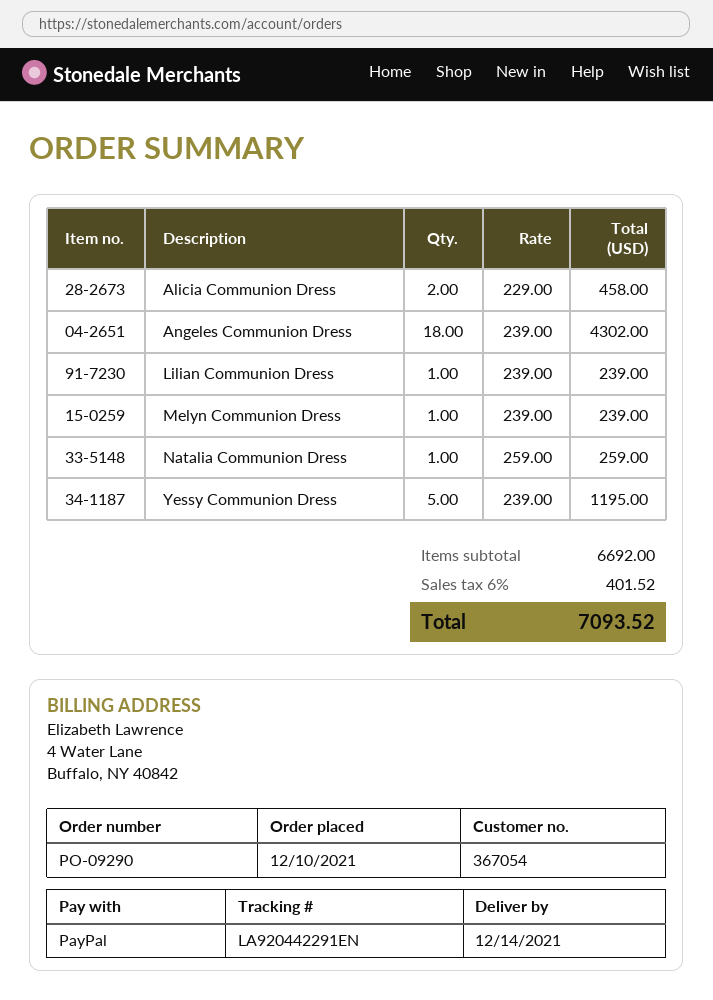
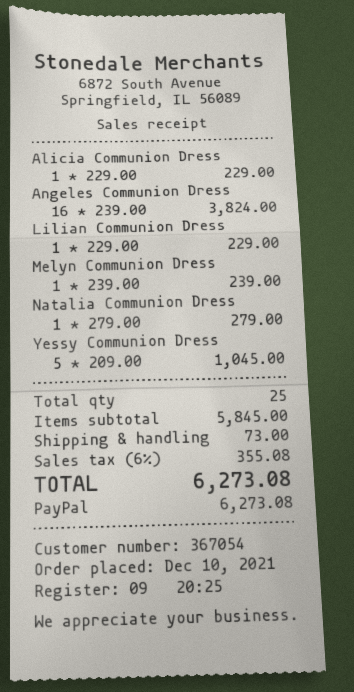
Alicia Communion Dress: 2 x 229.00 = 458.00 -> 1 x 229.00 = 229.00
Angeles Communion Dress: 18 x 239.00 = 4302.00 -> 16 x 239.00 = 3824.00
Lilian Communion Dress: 1 x 239.00 = 239.00 -> 1 x 229.00 = 229.00
Natalia Communion Dress: 1 x 259.00 = 259.00 -> 1 x 279.00 = 279.00
Yessy Communion Dress: 5 x 239.00 = 1195.00 -> 5 x 209.00 = 1045.00
subtotal: 6692.00 -> 5845.00
shipping: none -> 73.00
tax: 6% = 401.52 -> 6% = 355.08
total: 7093.52 -> 6273.08

